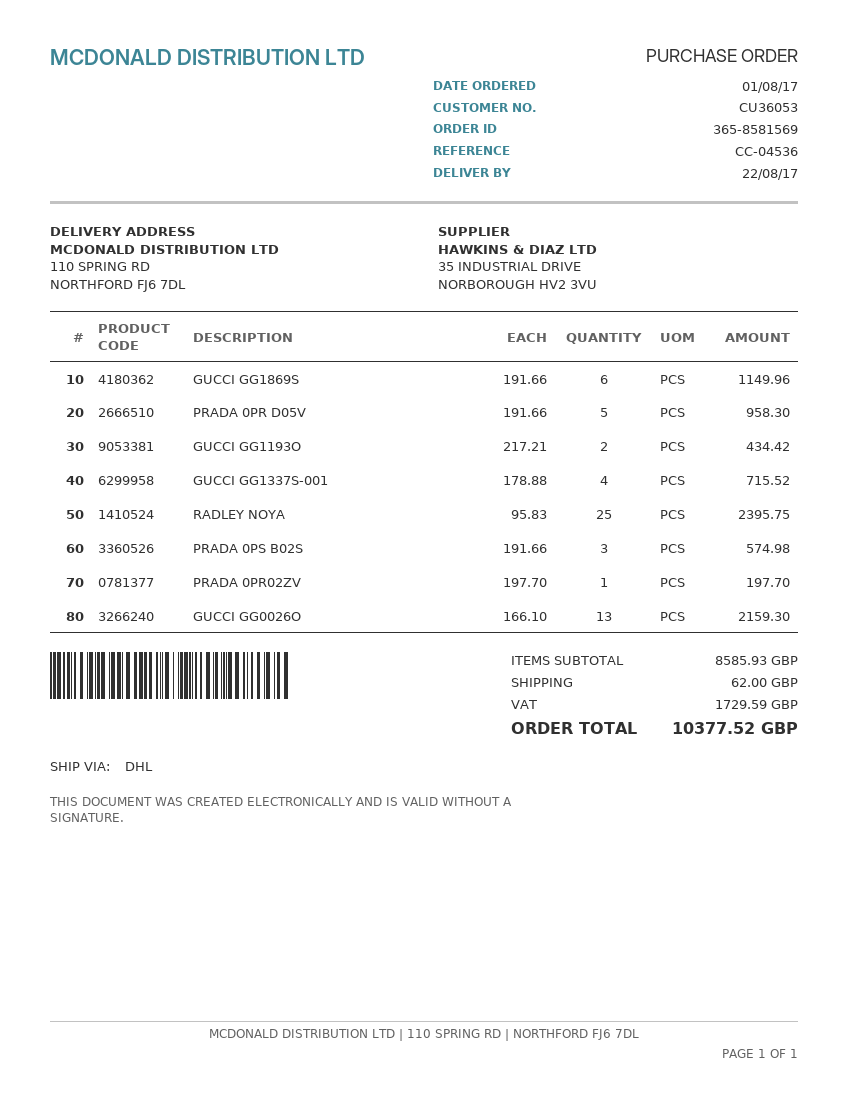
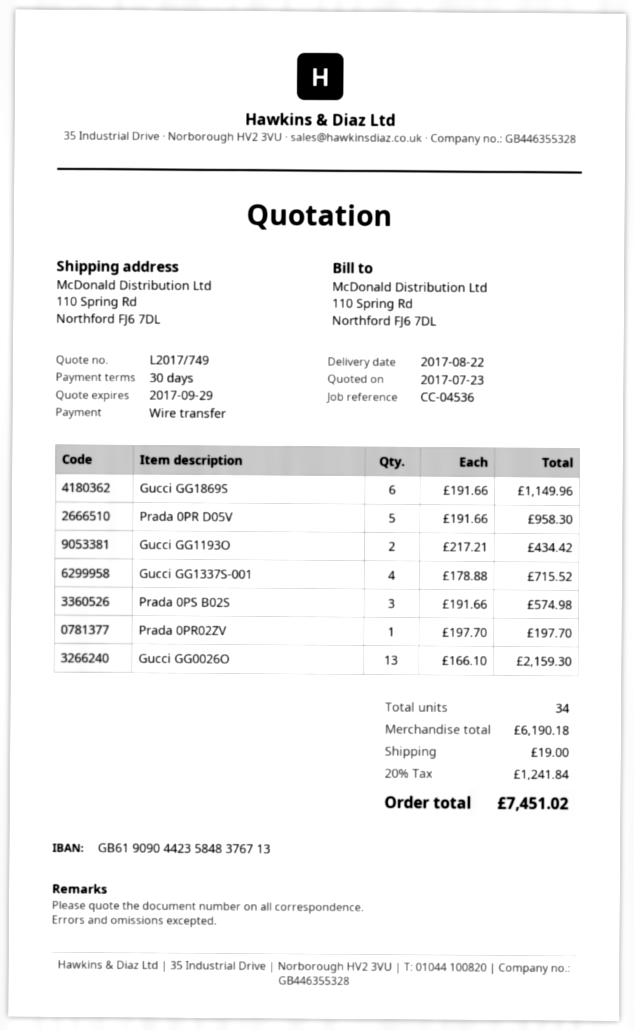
RADLEY NOYA: 25 x 95.83 = 2395.75 -> none
subtotal: 8585.93 -> 6190.18
shipping: 62.00 -> 19.00
tax: 1729.59 -> 1241.84
total: 10377.52 -> 7451.02

